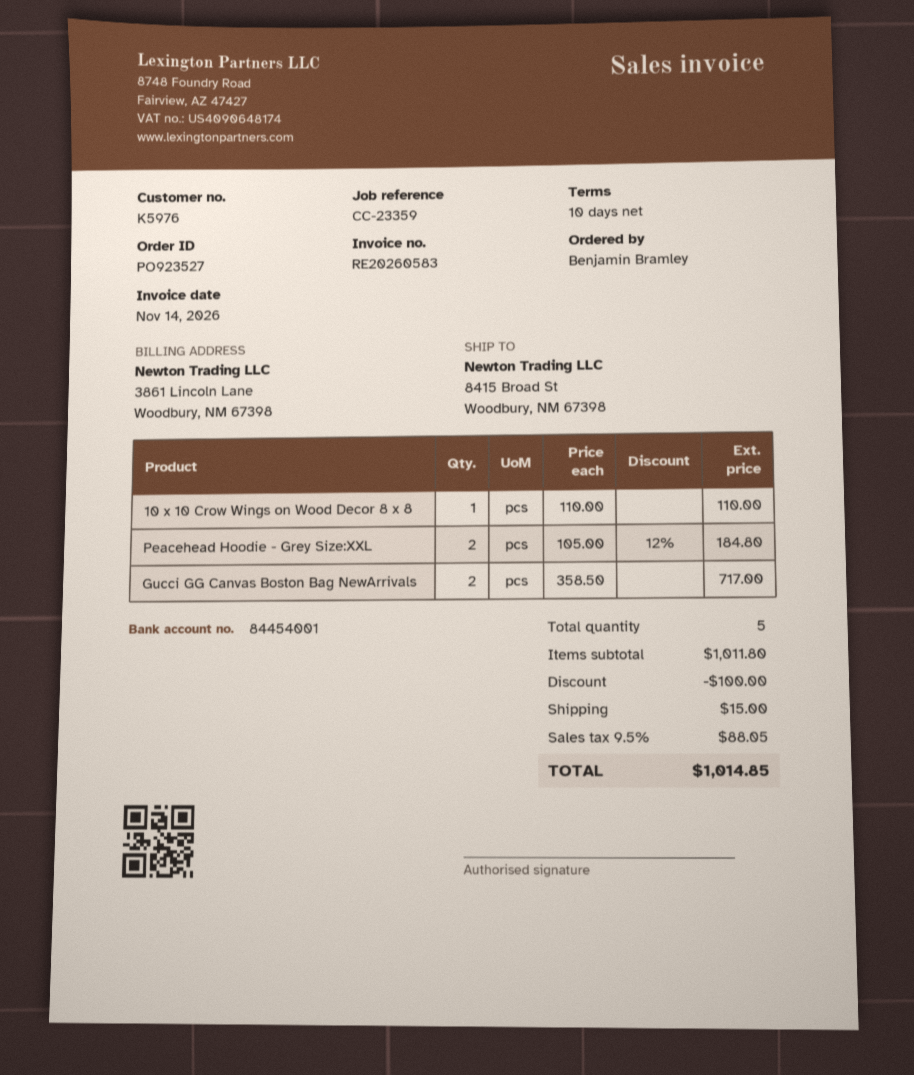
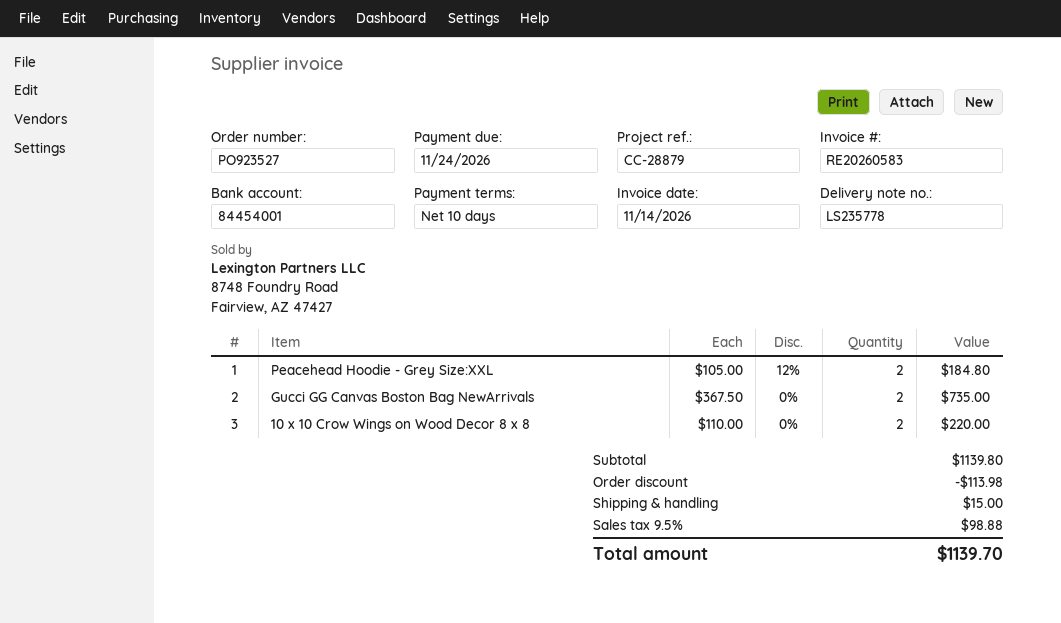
reference: CC-23359 -> CC-28879
10 x 10 Crow Wings on Wood Decor 8 x 8: 1 x 110.00 = 110.00 -> 2 x 110.00 = 220.00
Gucci GG Canvas Boston Bag NewArrivals: 2 x 358.50 = 717.00 -> 2 x 367.50 = 735.00
subtotal: 1011.80 -> 1139.80
discount: 100.00 -> 113.98
tax: 9.5% = 88.05 -> 9.5% = 98.88
total: 1014.85 -> 1139.70

